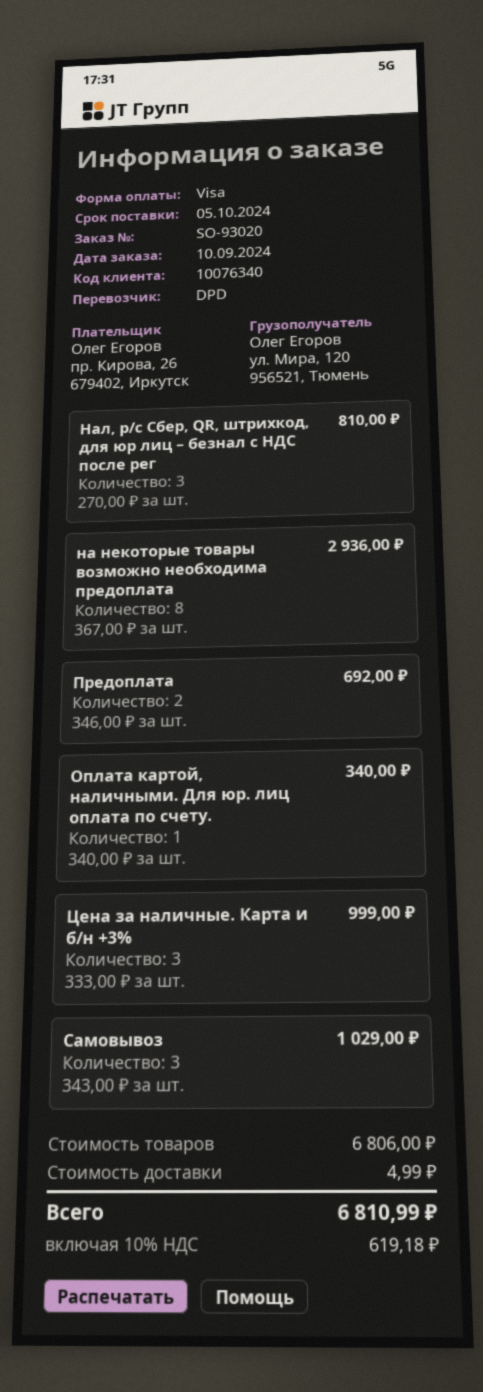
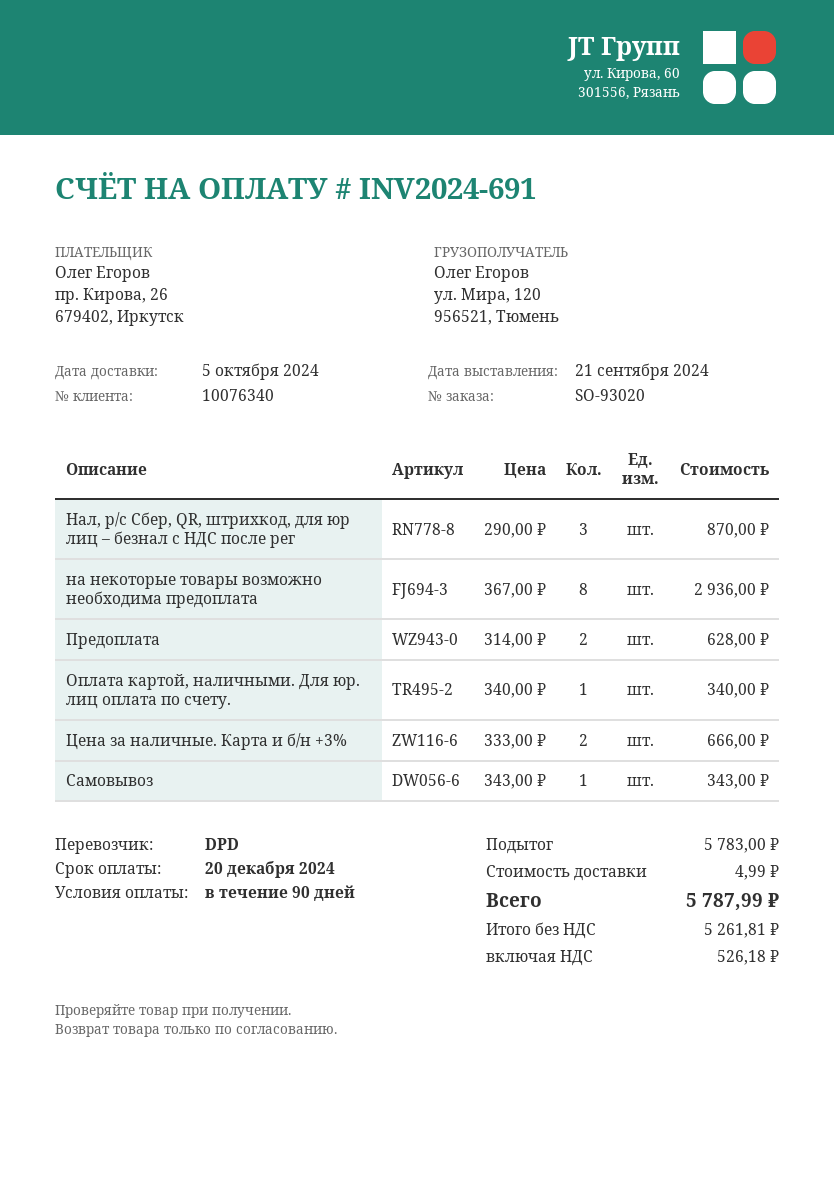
Нал, р/с Сбер, QR, штрихкод, для юр лиц – безнал с НДС после рег: 3 x 270.00 = 810.00 -> 3 x 290.00 = 870.00
Предоплата: 2 x 346.00 = 692.00 -> 2 x 314.00 = 628.00
Цена за наличные. Карта и б/н +3%: 3 x 333.00 = 999.00 -> 2 x 333.00 = 666.00
Самовывоз: 3 x 343.00 = 1029.00 -> 1 x 343.00 = 343.00
subtotal: 6806.00 -> 5783.00
tax: 619.18 -> 526.18
total: 6810.99 -> 5787.99

